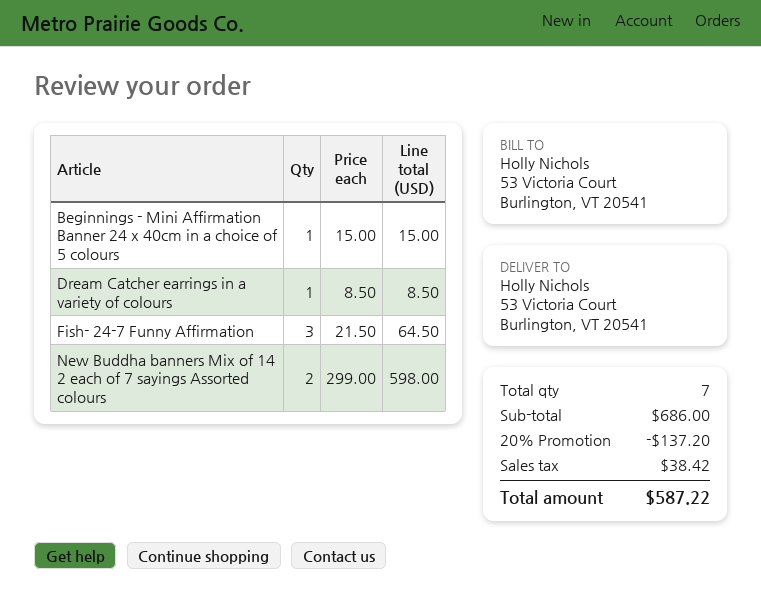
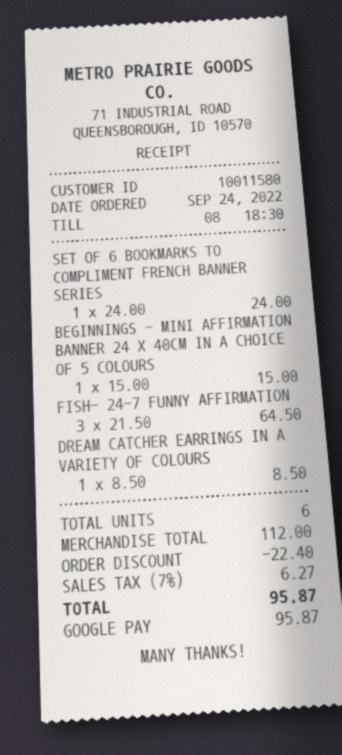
New Buddha banners Mix of 14 2 each of 7 sayings Assorted colours: 2 x 299.00 = 598.00 -> none
SET OF 6 BOOKMARKS TO COMPLIMENT FRENCH BANNER SERIES: none -> 1 x 24.00 = 24.00
total quantity: 7 -> 6
subtotal: 686.00 -> 112.00
discount: 137.20 -> 22.40
tax: 38.42 -> 6.27
total: 587.22 -> 95.87

